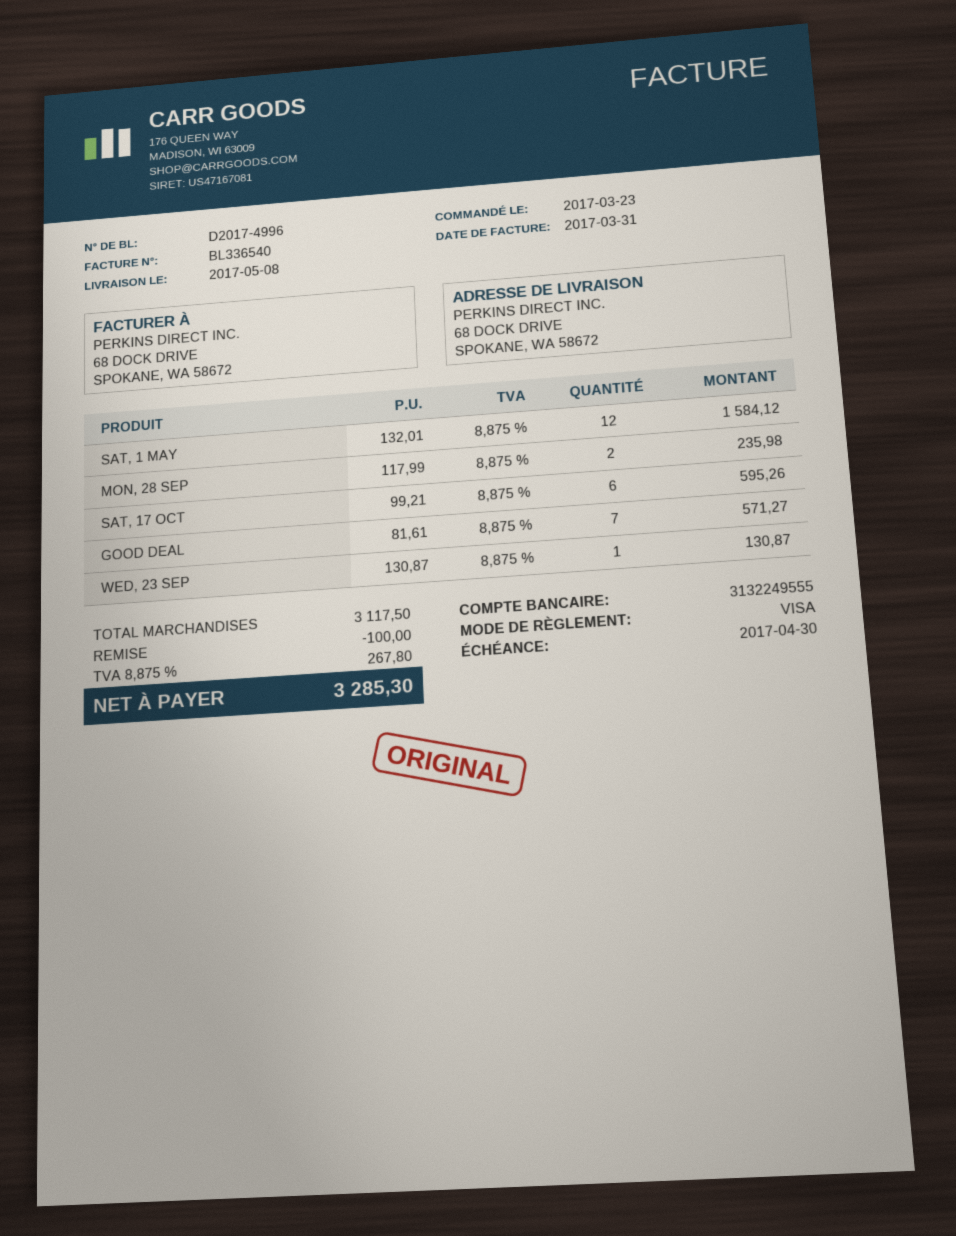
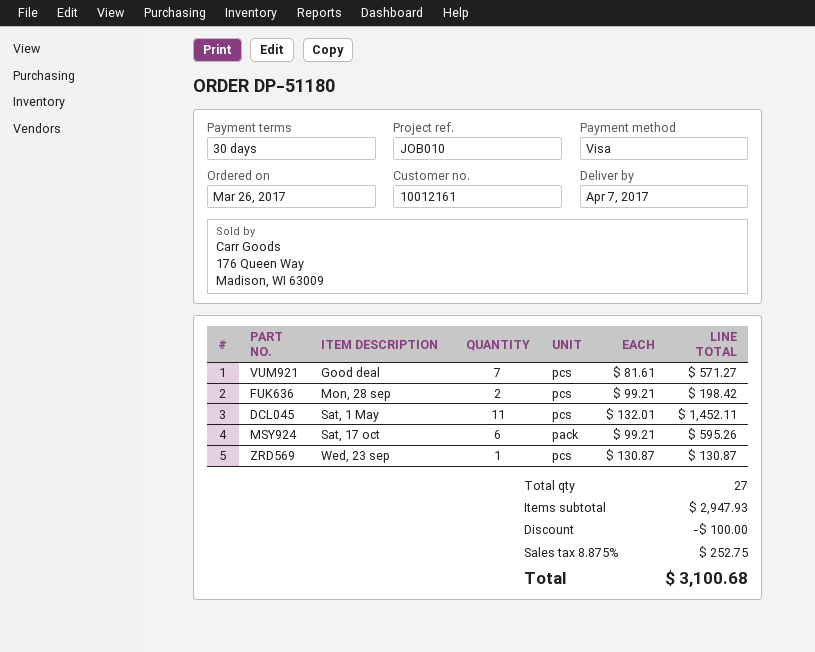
order date: 2017-03-23 -> 2017-03-26
delivery date: 2017-05-08 -> 2017-04-07
SAT, 1 MAY: 12 x 132.01 = 1584.12 -> 11 x 132.01 = 1452.11
MON, 28 SEP: 2 x 117.99 = 235.98 -> 2 x 99.21 = 198.42
subtotal: 3117.50 -> 2947.93
tax: 8.875% = 267.80 -> 8.875% = 252.75
total: 3285.30 -> 3100.68

